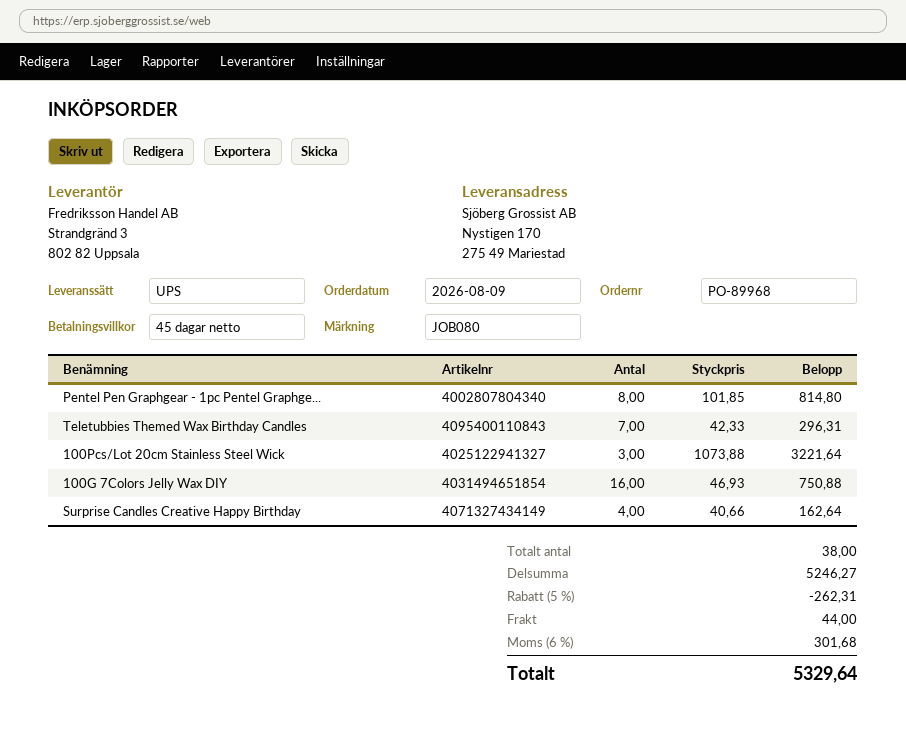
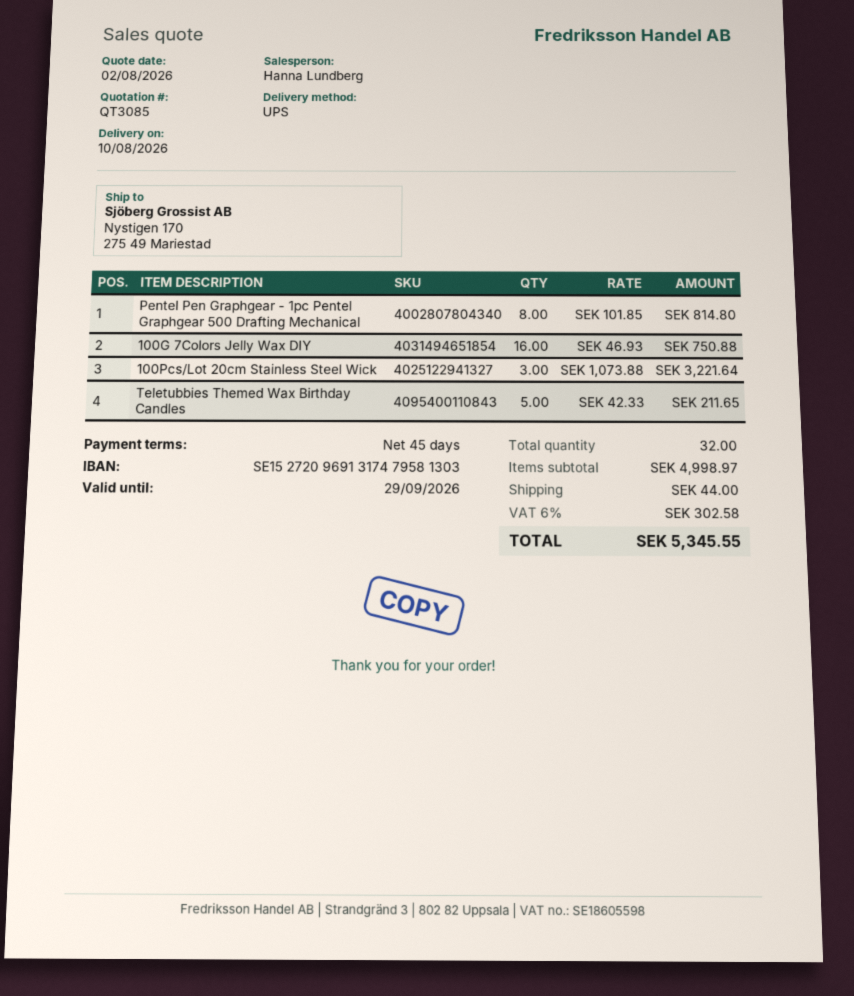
Teletubbies Themed Wax Birthday Candles: 7 x 42.33 = 296.31 -> 5 x 42.33 = 211.65
Surprise Candles Creative Happy Birthday: 4 x 40.66 = 162.64 -> none
total quantity: 38 -> 32
subtotal: 5246.27 -> 4998.97
discount: 5% = 262.31 -> none
tax: 6% = 301.68 -> 6% = 302.58
total: 5329.64 -> 5345.55

